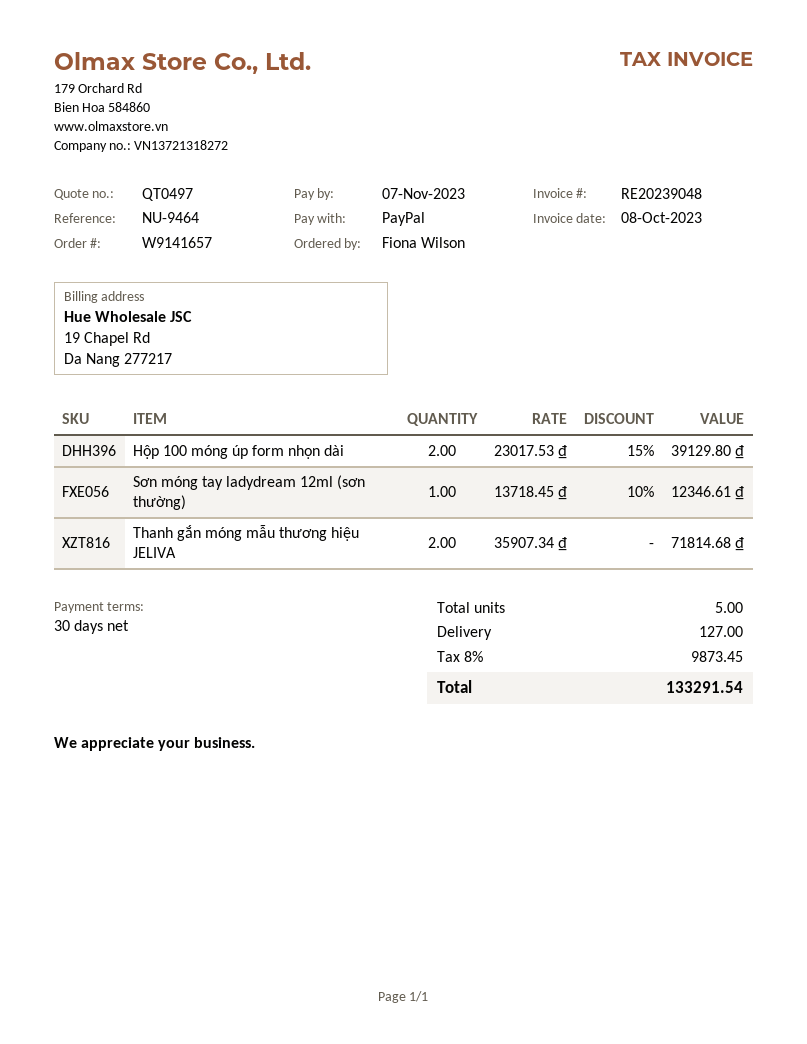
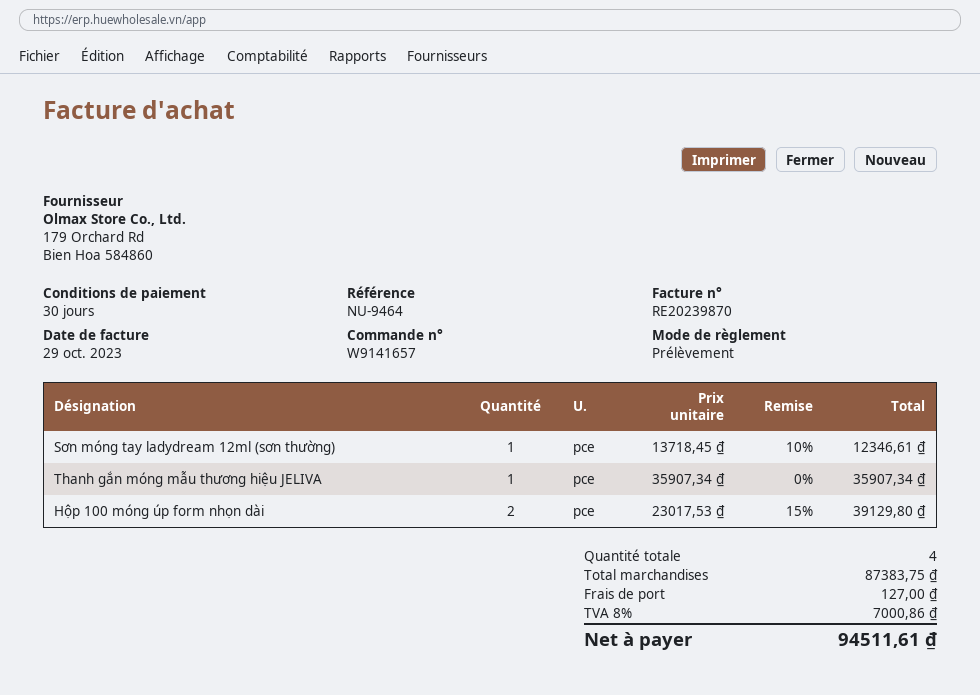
invoice number: RE20239048 -> RE20239870
invoice date: 2023-10-08 -> 2023-10-29
payment method: PayPal -> direct debit
Thanh gắn móng mẫu thương hiệu JELIVA: 2 x 35907.34 = 71814.68 -> 1 x 35907.34 = 35907.34
total quantity: 5 -> 4
tax: 8% = 9873.45 -> 8% = 7000.86
total: 133291.54 -> 94511.61

